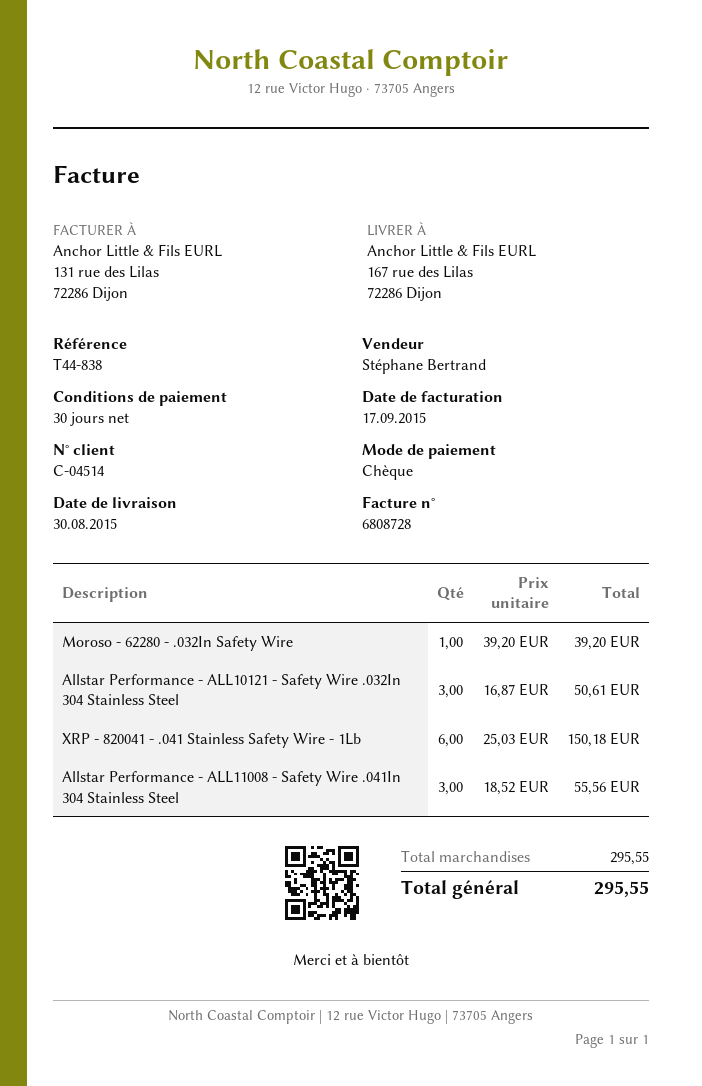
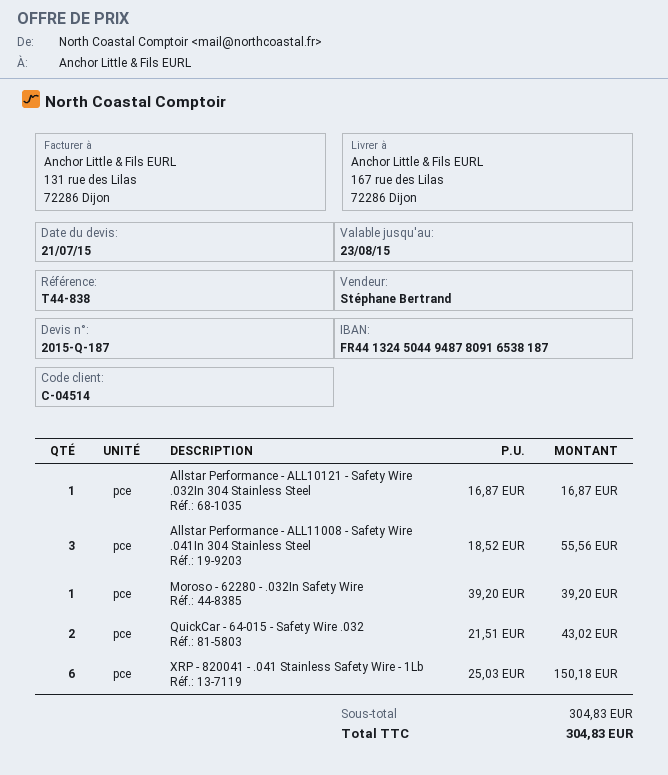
Allstar Performance - ALL10121 - Safety Wire .032In 304 Stainless Steel: 3 x 16.87 = 50.61 -> 1 x 16.87 = 16.87
QuickCar - 64-015 - Safety Wire .032: none -> 2 x 21.51 = 43.02
subtotal: 295.55 -> 304.83
total: 295.55 -> 304.83

